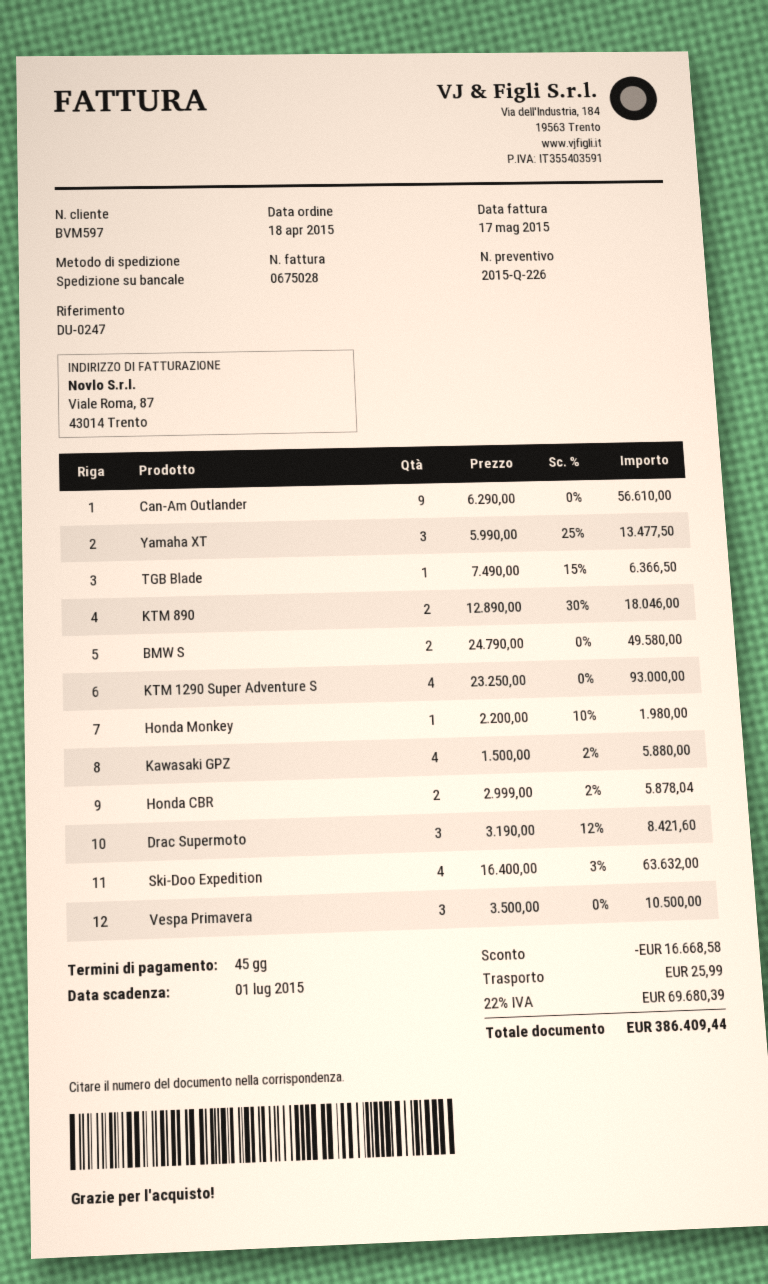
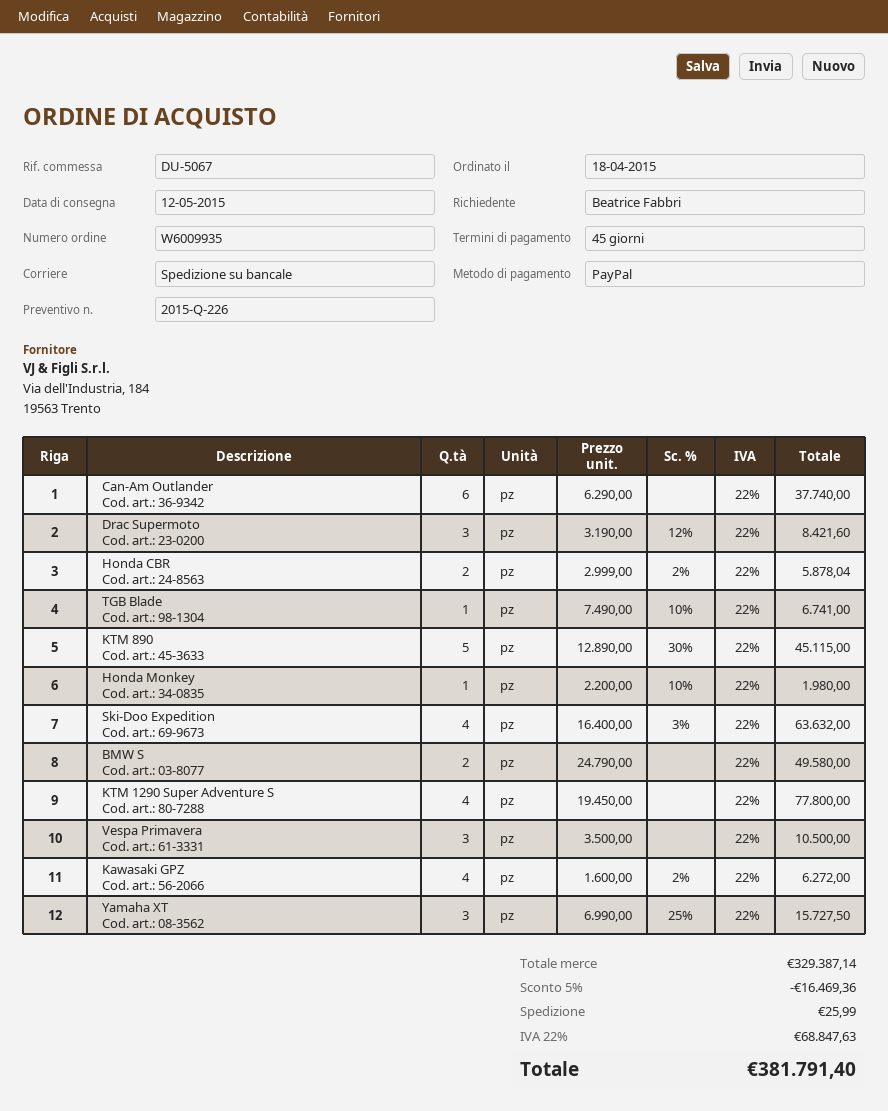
reference: DU-0247 -> DU-5067
Can-Am Outlander: 9 x 6290.00 = 56610.00 -> 6 x 6290.00 = 37740.00
Yamaha XT: 3 x 5990.00 - 25% = 13477.50 -> 3 x 6990.00 - 25% = 15727.50
TGB Blade: 1 x 7490.00 - 15% = 6366.50 -> 1 x 7490.00 - 10% = 6741.00
KTM 890: 2 x 12890.00 - 30% = 18046.00 -> 5 x 12890.00 - 30% = 45115.00
KTM 1290 Super Adventure S: 4 x 23250.00 = 93000.00 -> 4 x 19450.00 = 77800.00
Kawasaki GPZ: 4 x 1500.00 - 2% = 5880.00 -> 4 x 1600.00 - 2% = 6272.00
discount: 16668.58 -> 16469.36
tax: 22% = 69680.39 -> 22% = 68847.63
total: 386409.44 -> 381791.40

